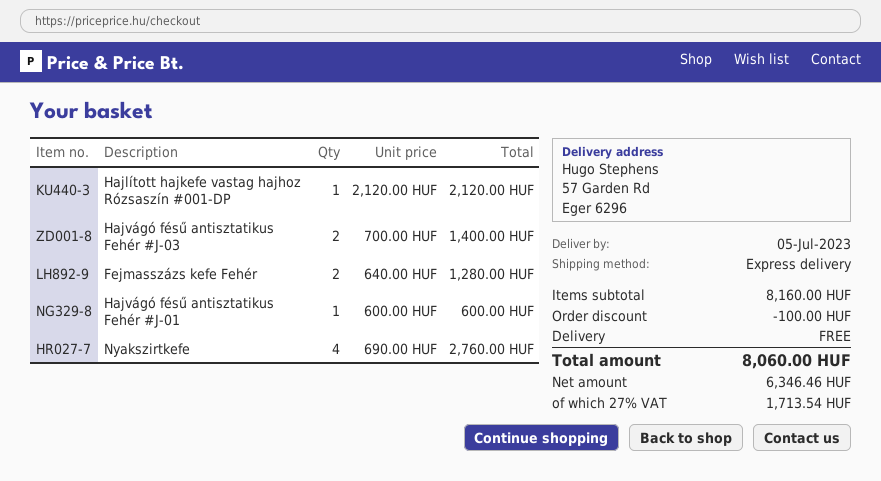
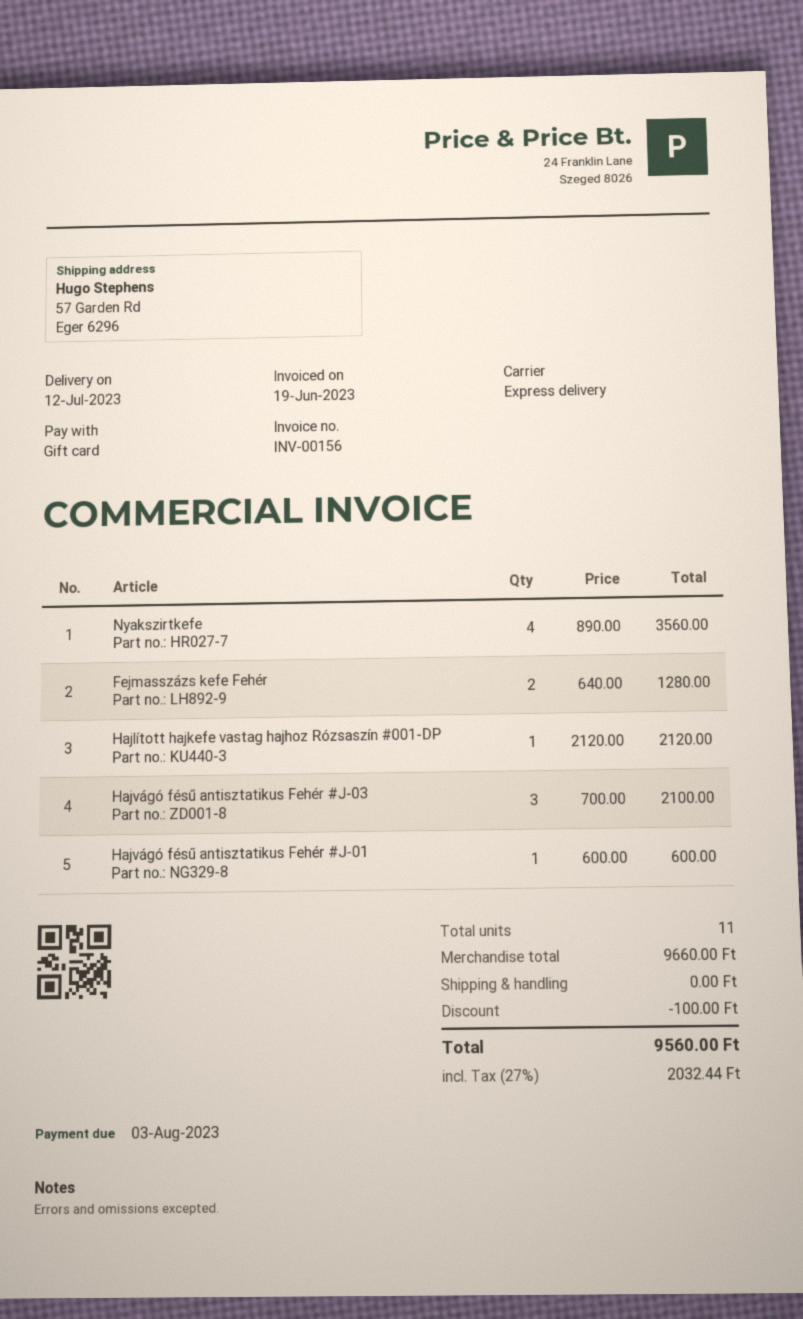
delivery date: 2023-07-05 -> 2023-07-12
Hajvágó fésű antisztatikus Fehér #J-03: 2 x 700.00 = 1400.00 -> 3 x 700.00 = 2100.00
Nyakszirtkefe: 4 x 690.00 = 2760.00 -> 4 x 890.00 = 3560.00
subtotal: 8160.00 -> 9660.00
tax: 27% = 1713.54 -> 27% = 2032.44
total: 8060.00 -> 9560.00

